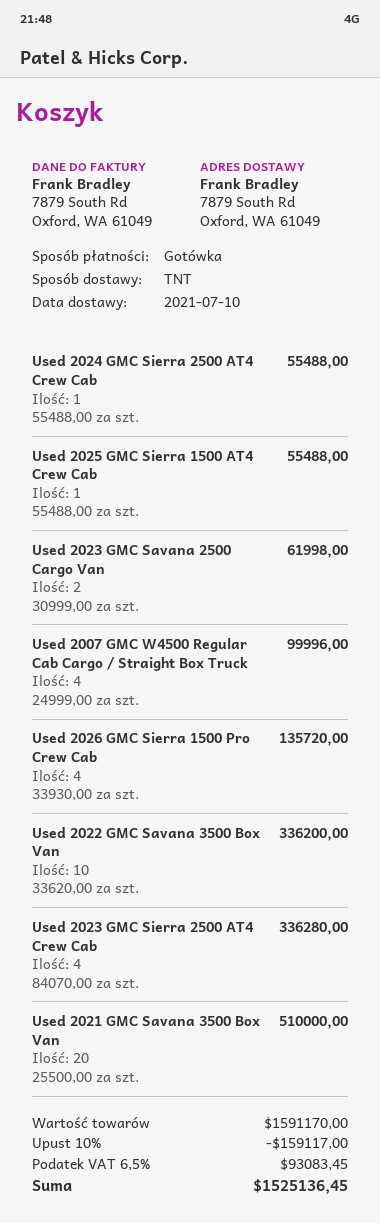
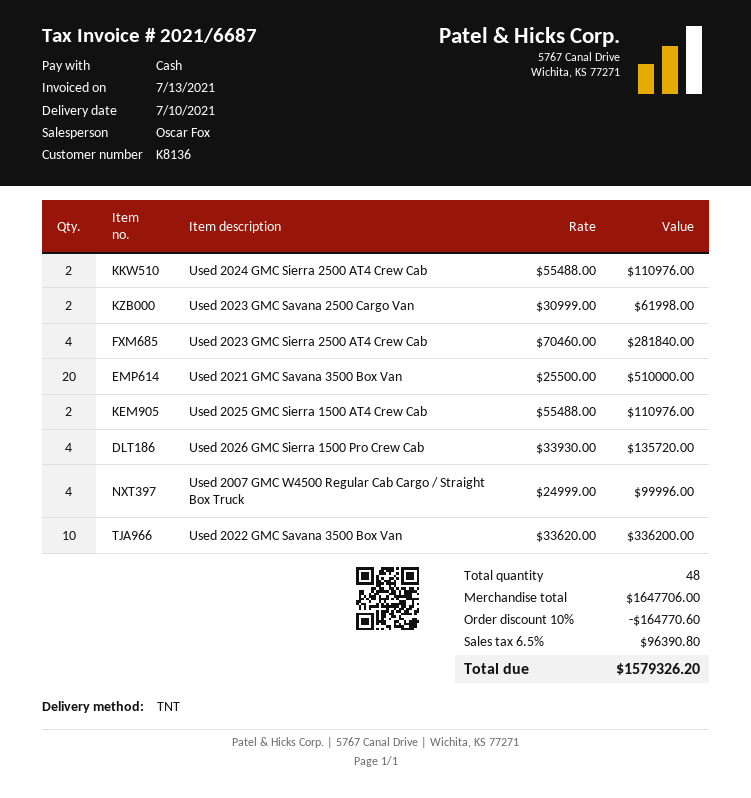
Used 2024 GMC Sierra 2500 AT4 Crew Cab: 1 x 55488.00 = 55488.00 -> 2 x 55488.00 = 110976.00
Used 2025 GMC Sierra 1500 AT4 Crew Cab: 1 x 55488.00 = 55488.00 -> 2 x 55488.00 = 110976.00
Used 2023 GMC Sierra 2500 AT4 Crew Cab: 4 x 84070.00 = 336280.00 -> 4 x 70460.00 = 281840.00
subtotal: 1591170.00 -> 1647706.00
discount: 10% = 159117.00 -> 10% = 164770.60
tax: 6.5% = 93083.45 -> 6.5% = 96390.80
total: 1525136.45 -> 1579326.20

